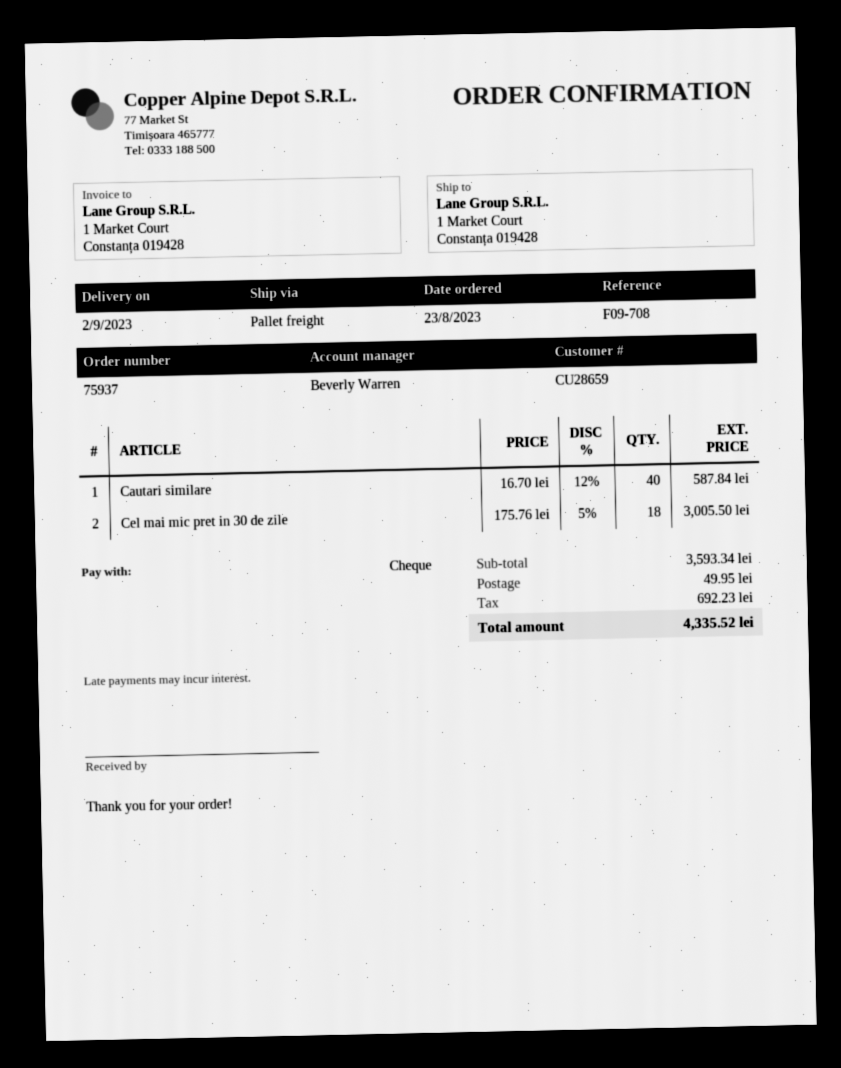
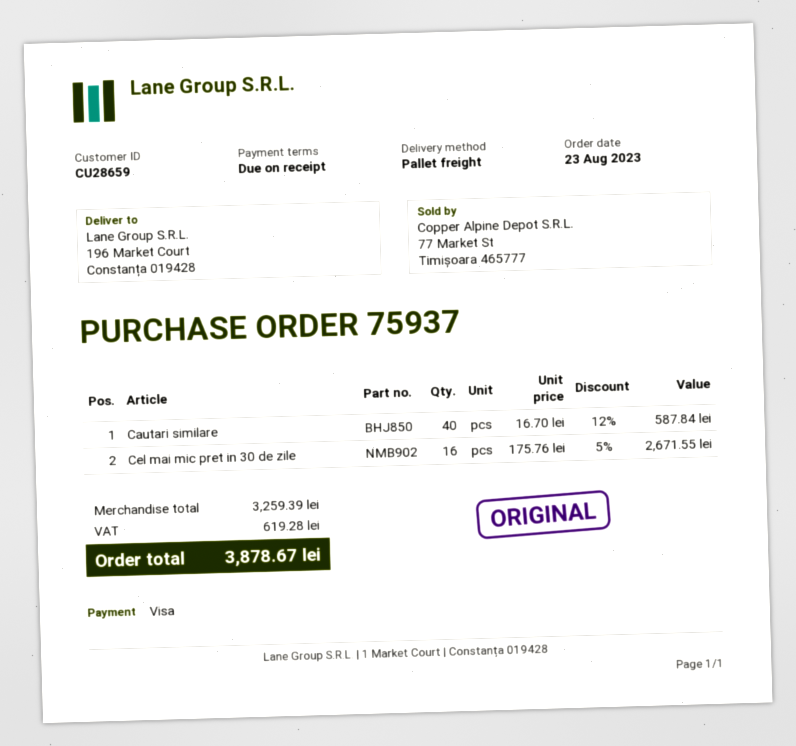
payment method: cheque -> Visa
ship to: 1 Market Court, Constanța 019428 -> 196 Market Court, Constanța 019428
Cel mai mic pret in 30 de zile: 18 x 175.76 - 5% = 3005.50 -> 16 x 175.76 - 5% = 2671.55
subtotal: 3593.34 -> 3259.39
shipping: 49.95 -> none
tax: 692.23 -> 619.28
total: 4335.52 -> 3878.67

